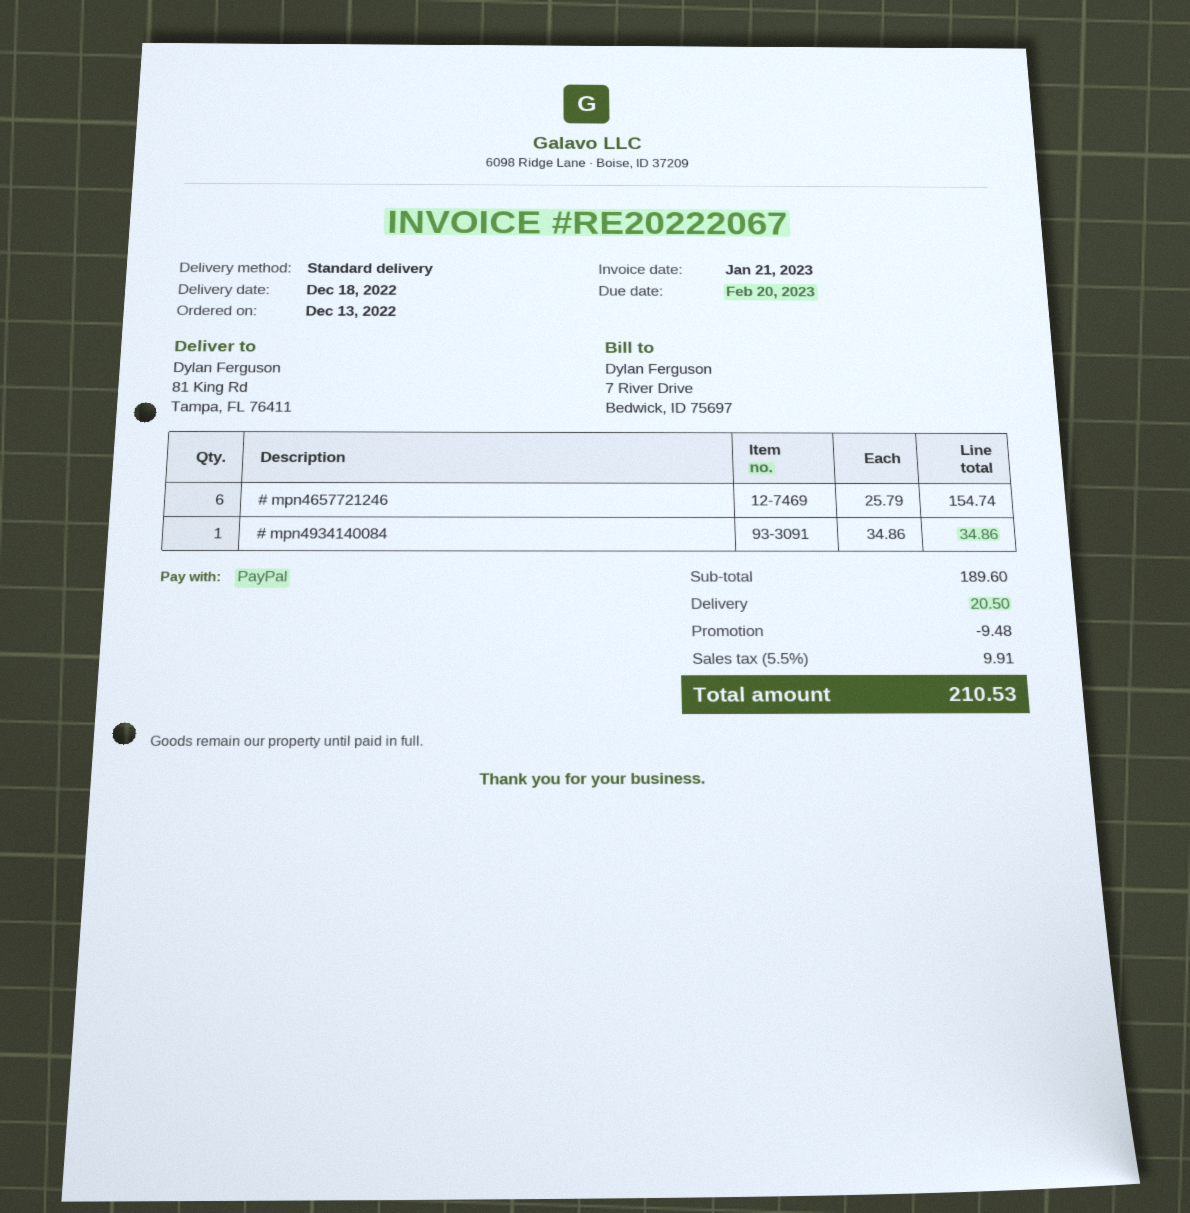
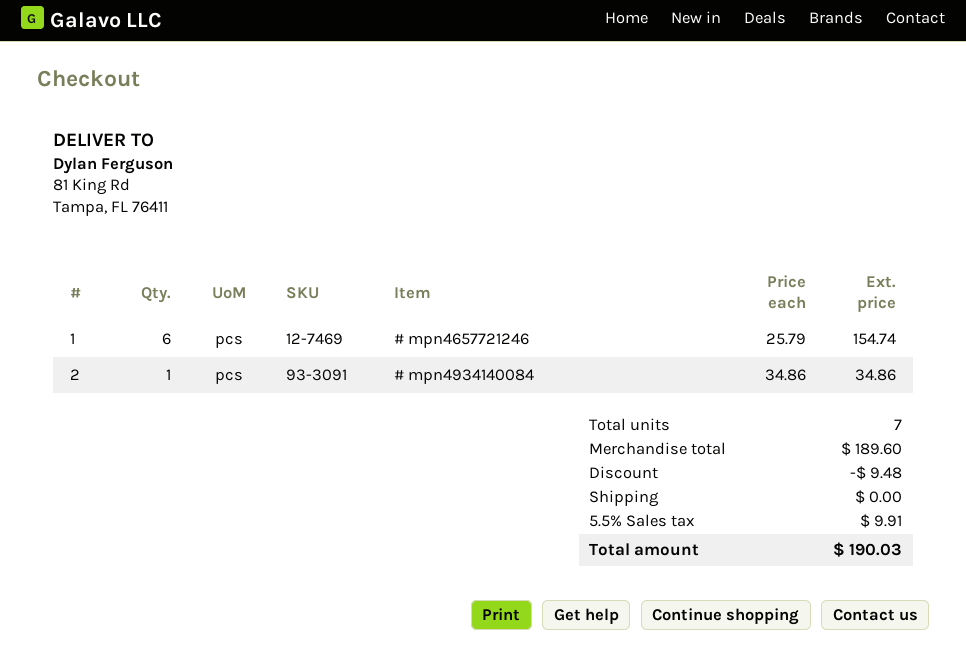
shipping: 20.50 -> 0.00
total: 210.53 -> 190.03

